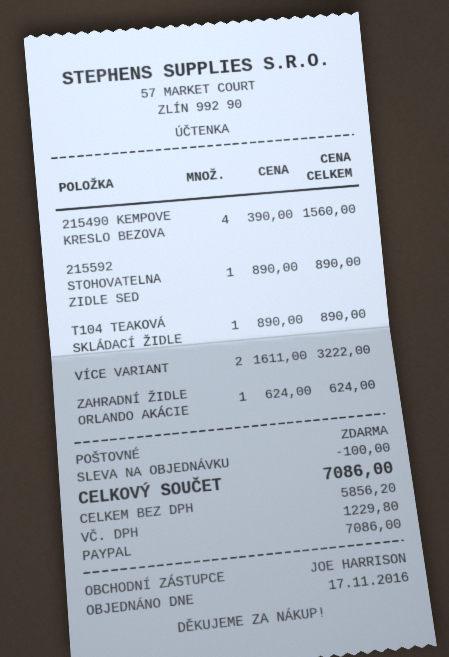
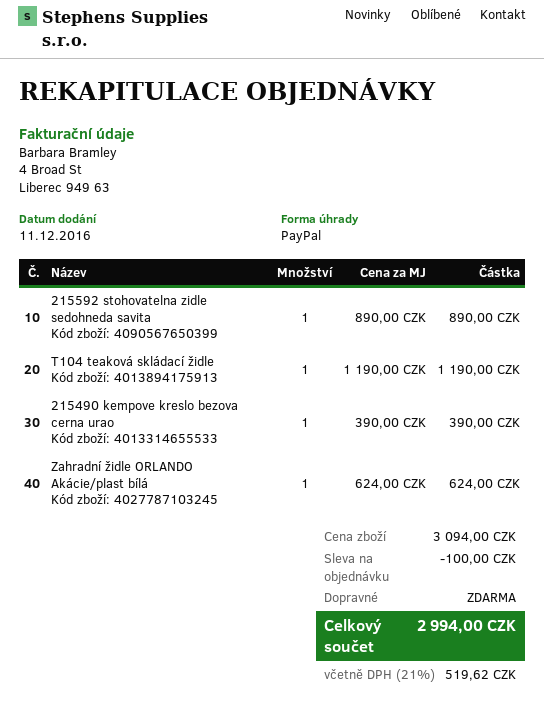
215490 KEMPOVE KRESLO BEZOVA: 4 x 390.00 = 1560.00 -> 1 x 390.00 = 390.00
T104 TEAKOVÁ SKLÁDACÍ ŽIDLE: 1 x 890.00 = 890.00 -> 1 x 1190.00 = 1190.00
VÍCE VARIANT: 2 x 1611.00 = 3222.00 -> none
tax: 1229.80 -> 519.62
total: 7086.00 -> 2994.00

